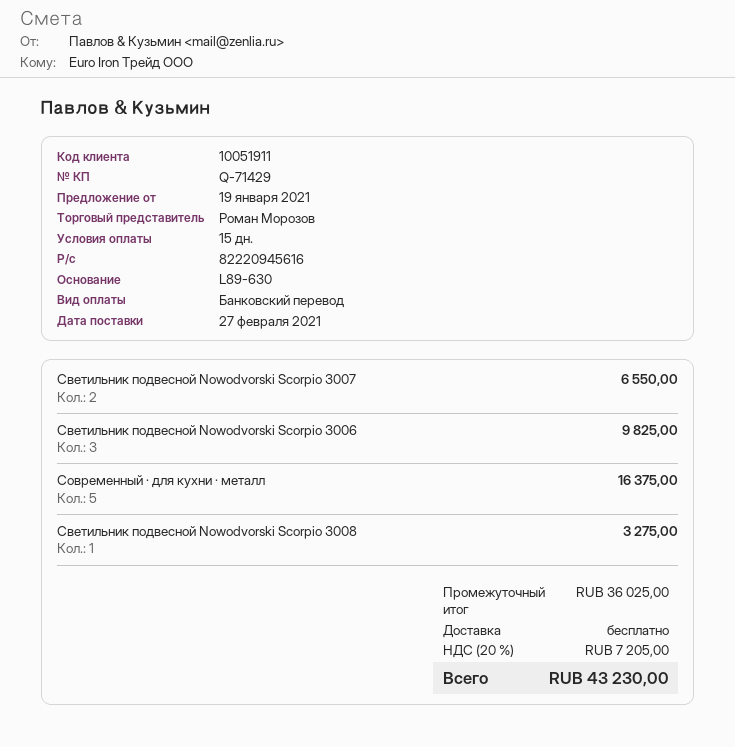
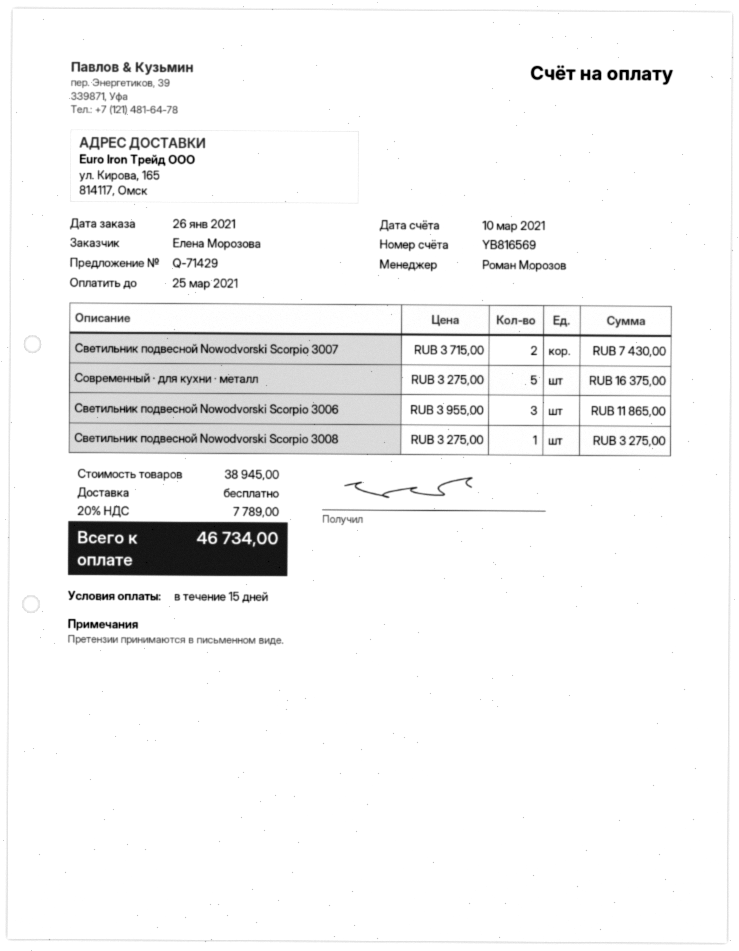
Светильник подвесной Nowodvorski Scorpio 3007: 2 for 6550.00 -> 2 for 7430.00
Светильник подвесной Nowodvorski Scorpio 3006: 3 for 9825.00 -> 3 for 11865.00
subtotal: 36025.00 -> 38945.00
tax: 20% = 7205.00 -> 20% = 7789.00
total: 43230.00 -> 46734.00

